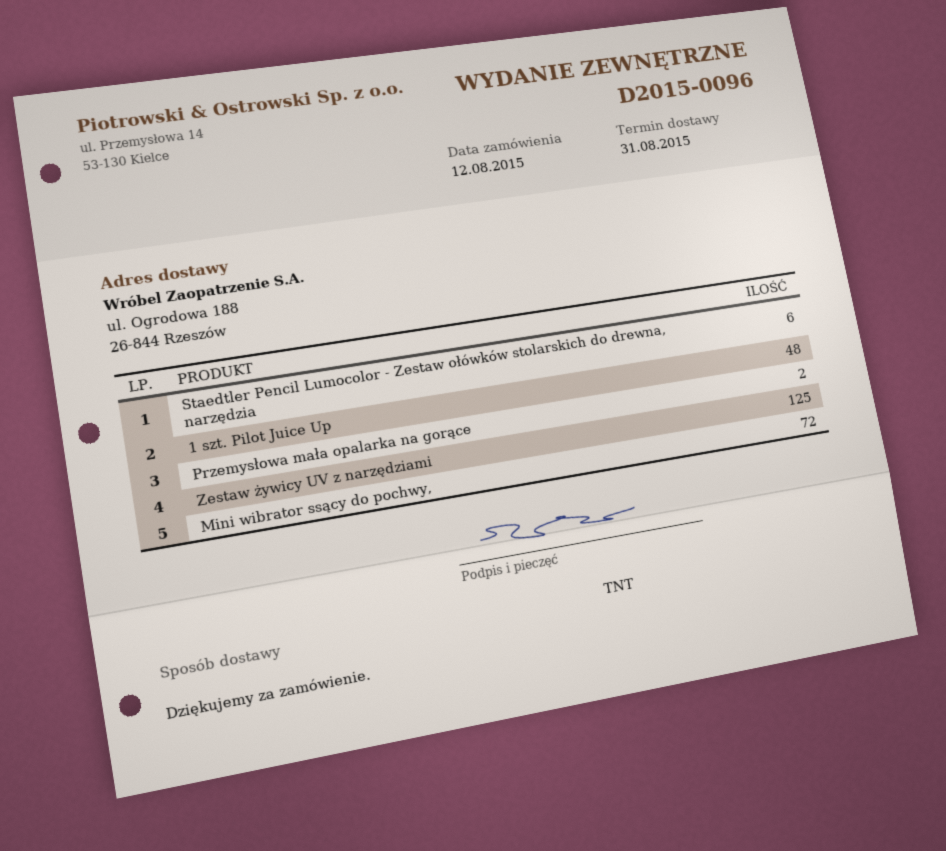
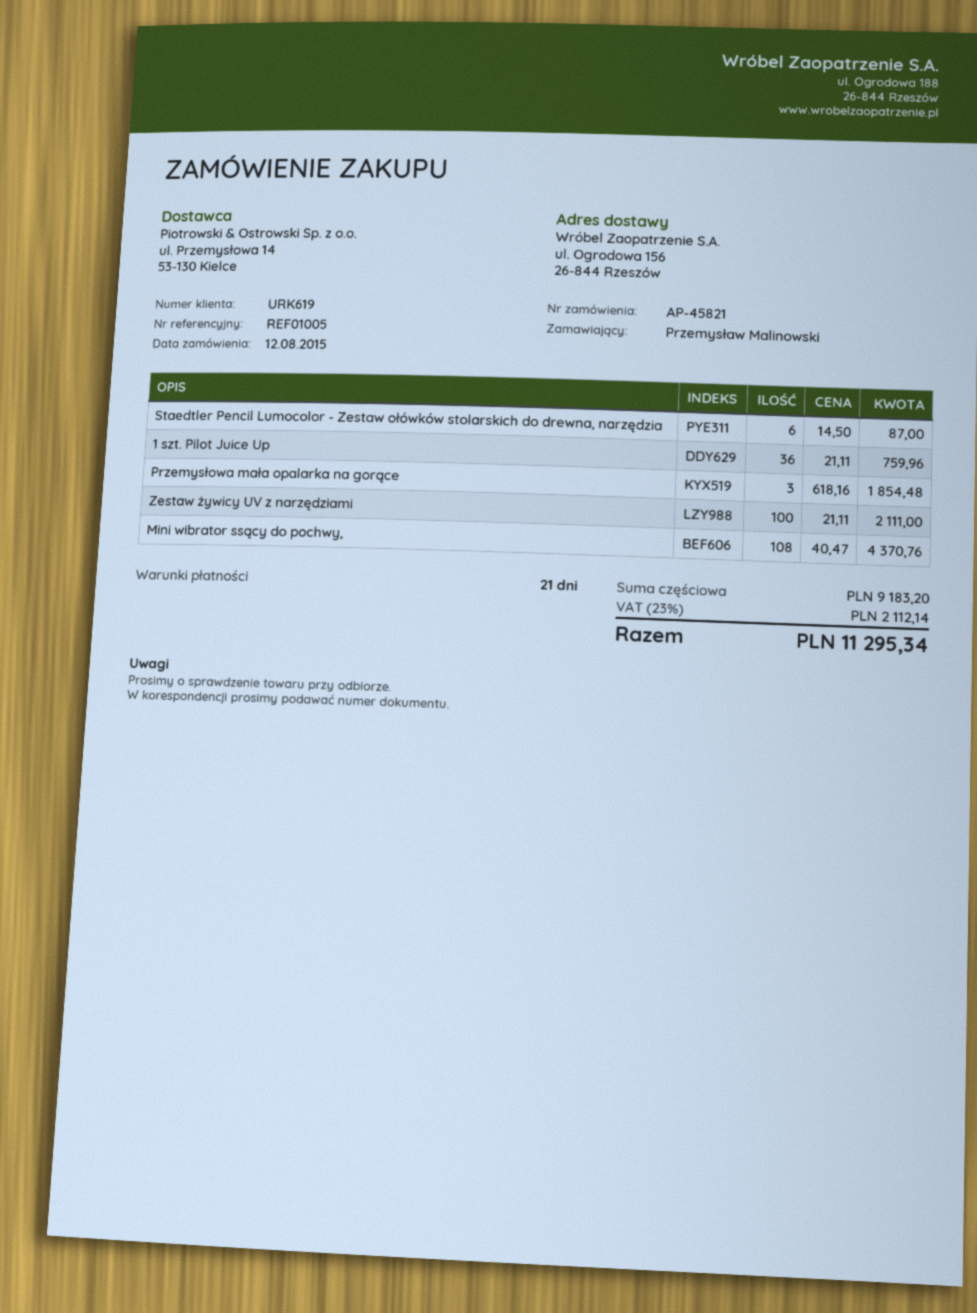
ship to: ul. Ogrodowa 188, 26-844 Rzeszów -> ul. Ogrodowa 156, 26-844 Rzeszów
1 szt. Pilot Juice Up: 48 -> 36
Przemysłowa mała opalarka na gorące: 2 -> 3
Zestaw żywicy UV z narzędziami: 125 -> 100
Mini wibrator ssący do pochwy,: 72 -> 108

